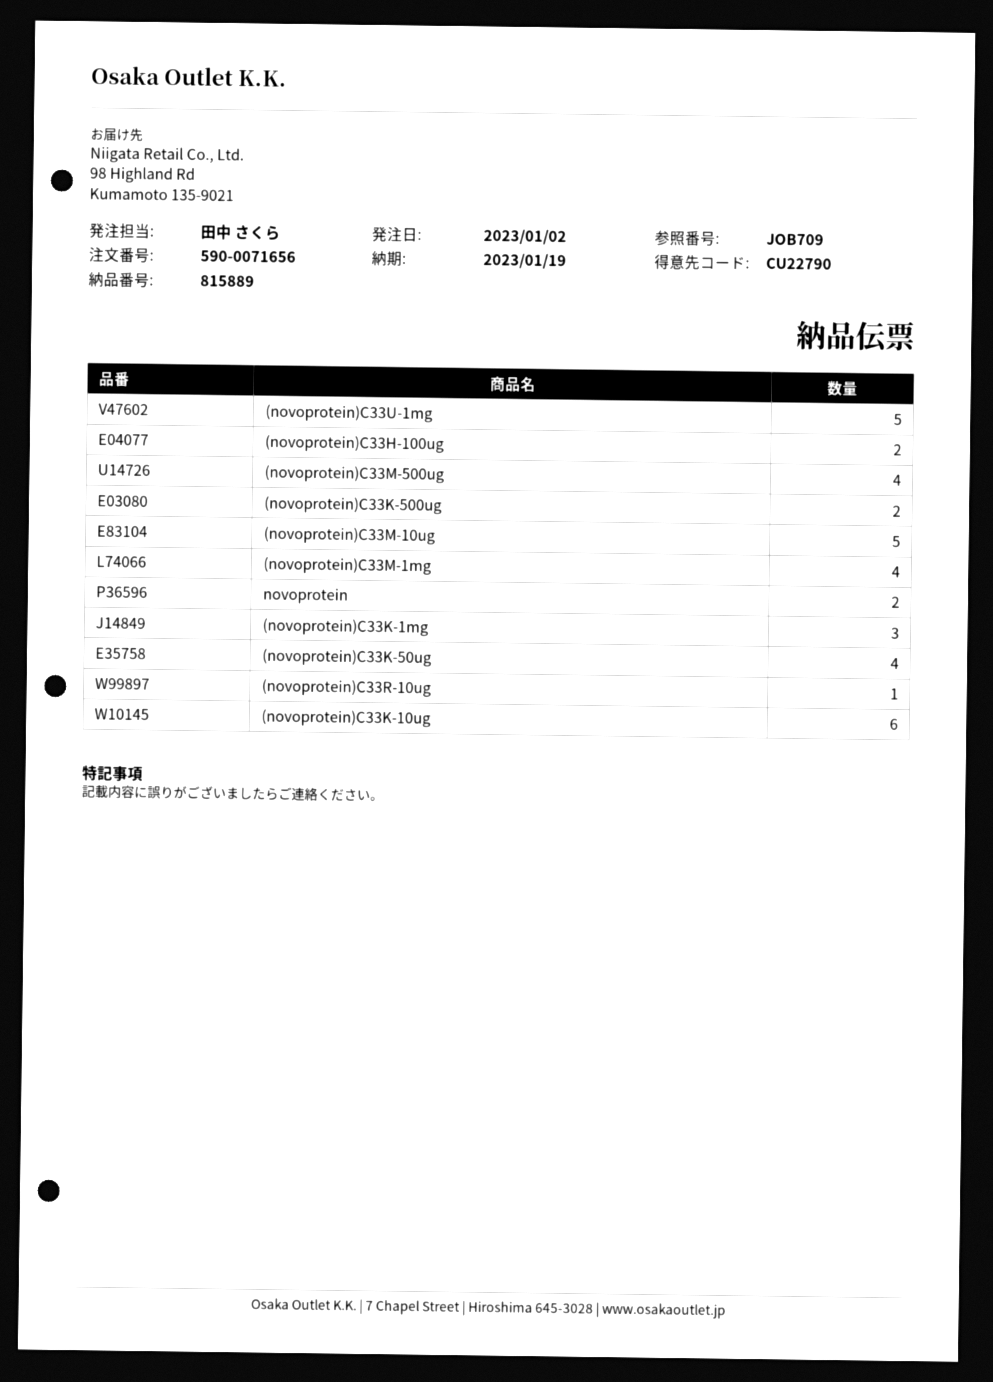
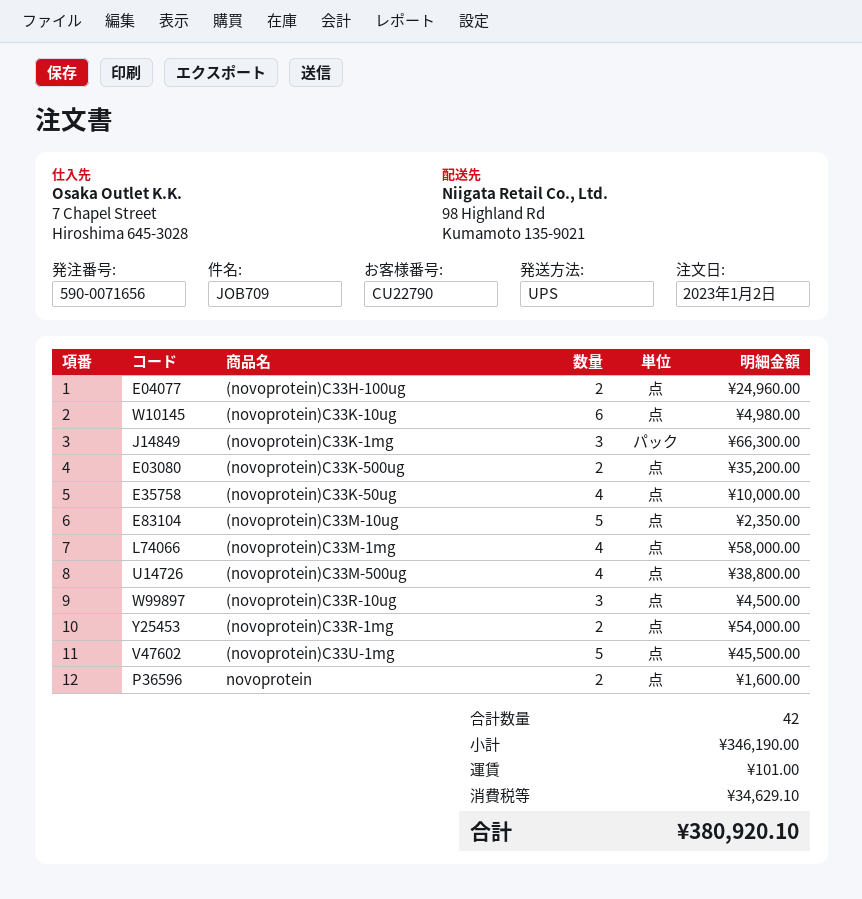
(novoprotein)C33R-10ug: 1 -> 3
(novoprotein)C33R-1mg: none -> 2

